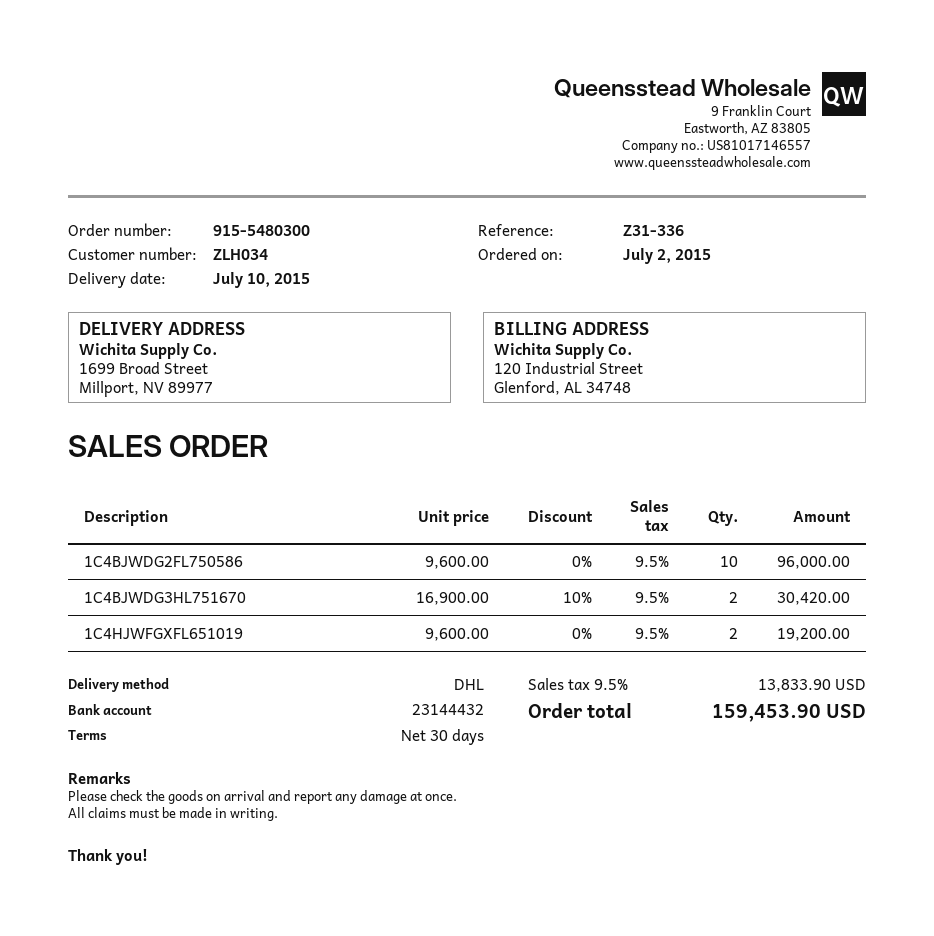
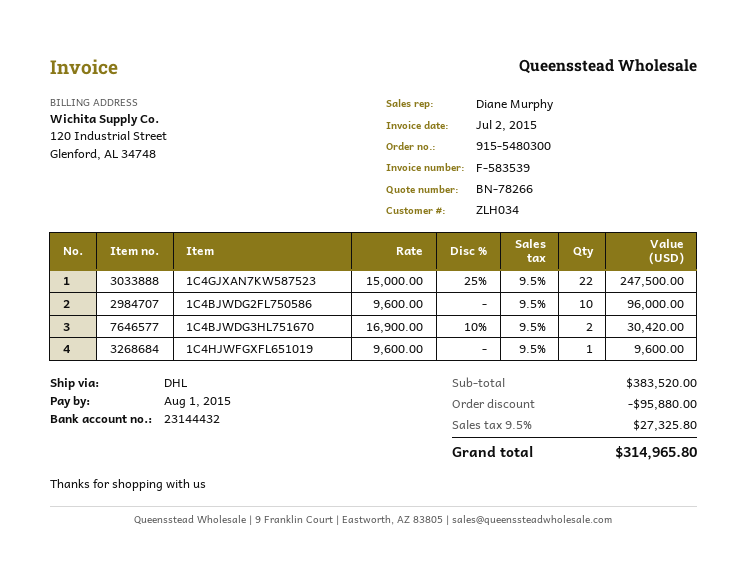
1C4HJWFGXFL651019: 2 x 9600.00 = 19200.00 -> 1 x 9600.00 = 9600.00
1C4GJXAN7KW587523: none -> 22 x 15000.00 - 25% = 247500.00
discount: none -> 95880.00
tax: 9.5% = 13833.90 -> 9.5% = 27325.80
total: 159453.90 -> 314965.80

